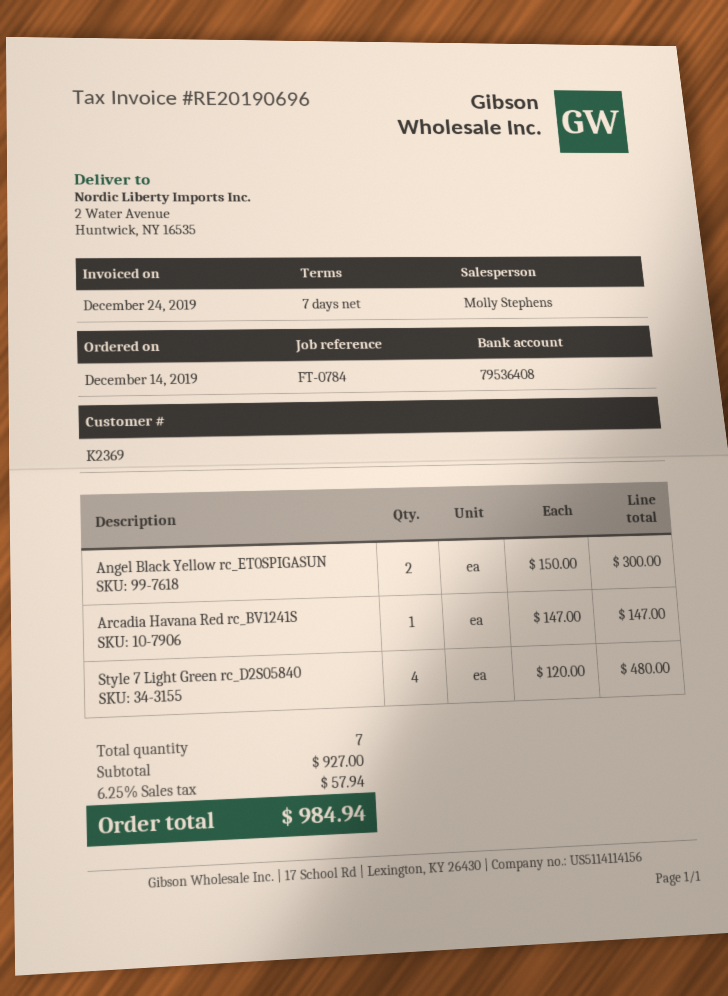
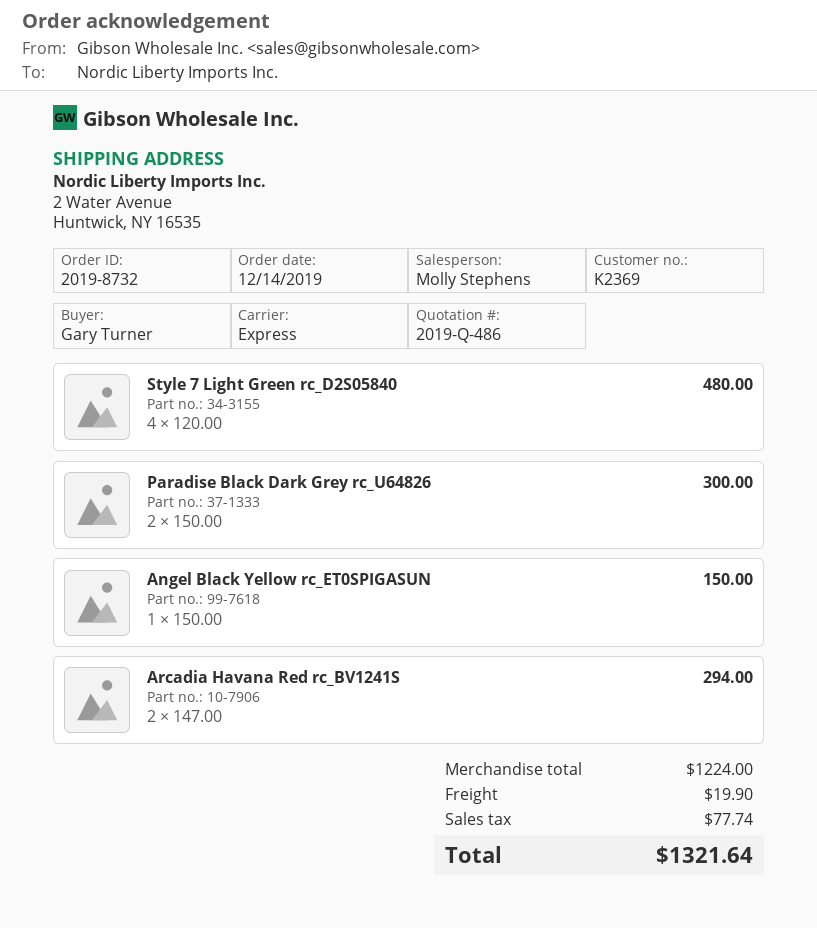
Angel Black Yellow rc_ET0SPIGASUN: 2 x 150.00 = 300.00 -> 1 x 150.00 = 150.00
Arcadia Havana Red rc_BV1241S: 1 x 147.00 = 147.00 -> 2 x 147.00 = 294.00
Paradise Black Dark Grey rc_U64826: none -> 2 x 150.00 = 300.00
subtotal: 927.00 -> 1224.00
shipping: none -> 19.90
tax: 57.94 -> 77.74
total: 984.94 -> 1321.64

